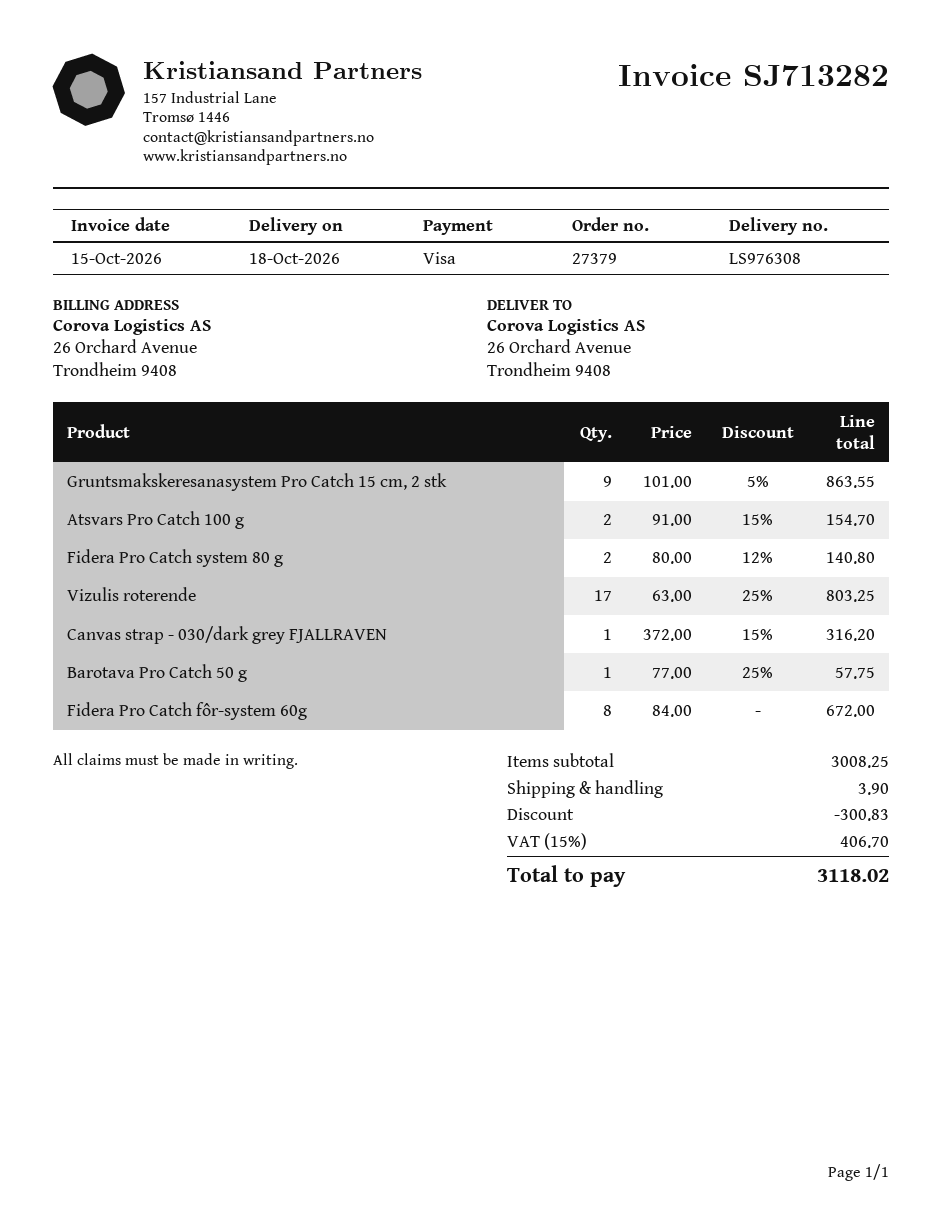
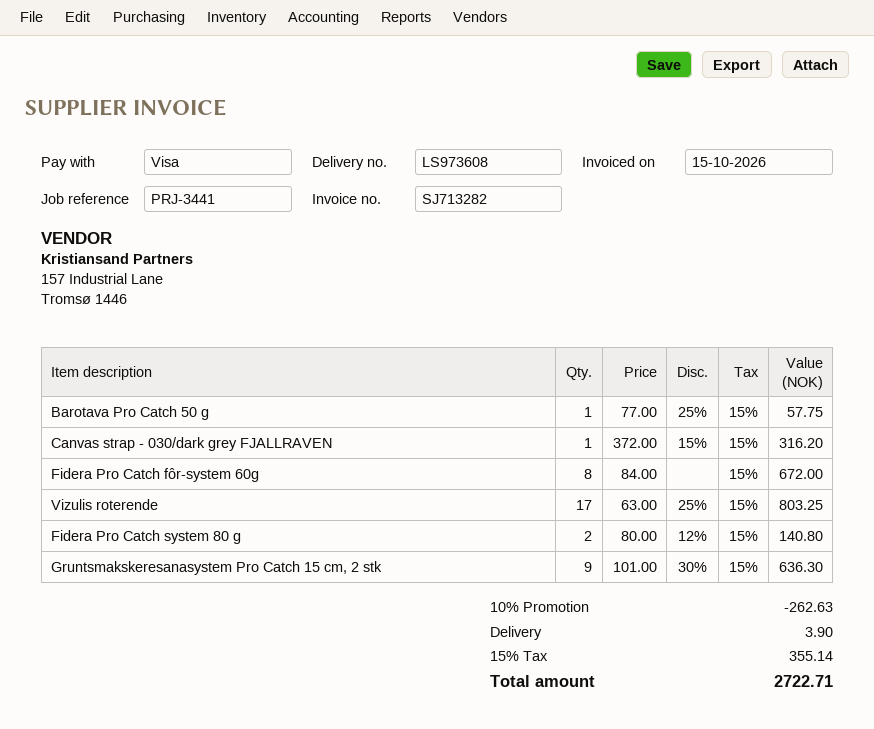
delivery note number: LS976308 -> LS973608
Gruntsmakskeresanasystem Pro Catch 15 cm, 2 stk: 9 x 101.00 - 5% = 863.55 -> 9 x 101.00 - 30% = 636.30
Atsvars Pro Catch 100 g: 2 x 91.00 - 15% = 154.70 -> none
discount: 300.83 -> 262.63
tax: 15% = 406.70 -> 15% = 355.14
total: 3118.02 -> 2722.71

